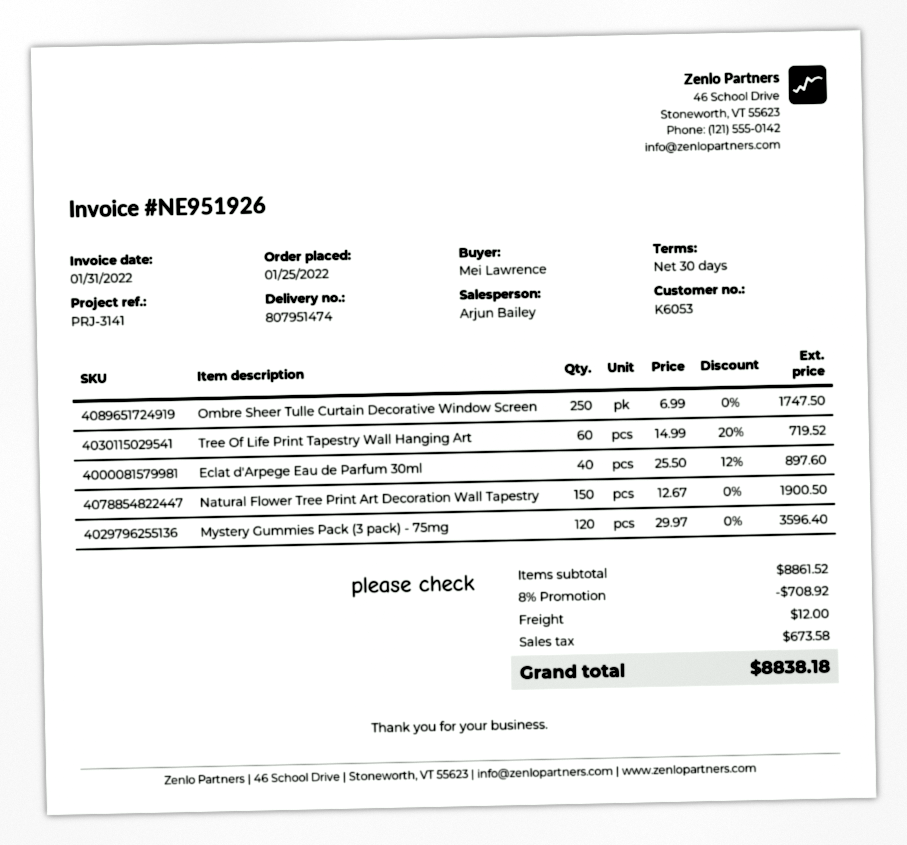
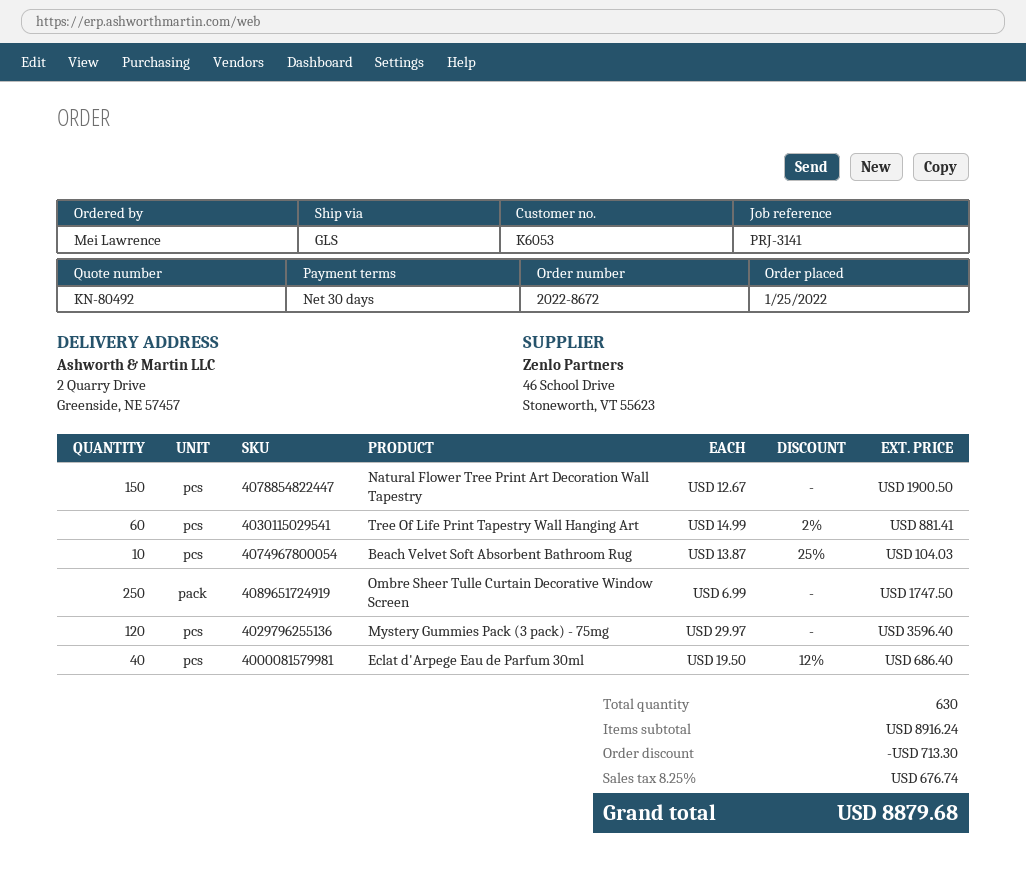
Tree Of Life Print Tapestry Wall Hanging Art: 60 x 14.99 - 20% = 719.52 -> 60 x 14.99 - 2% = 881.41
Eclat d'Arpege Eau de Parfum 30ml: 40 x 25.50 - 12% = 897.60 -> 40 x 19.50 - 12% = 686.40
Beach Velvet Soft Absorbent Bathroom Rug: none -> 10 x 13.87 - 25% = 104.03
subtotal: 8861.52 -> 8916.24
discount: 708.92 -> 713.30
shipping: 12.00 -> none
tax: 673.58 -> 676.74
total: 8838.18 -> 8879.68

